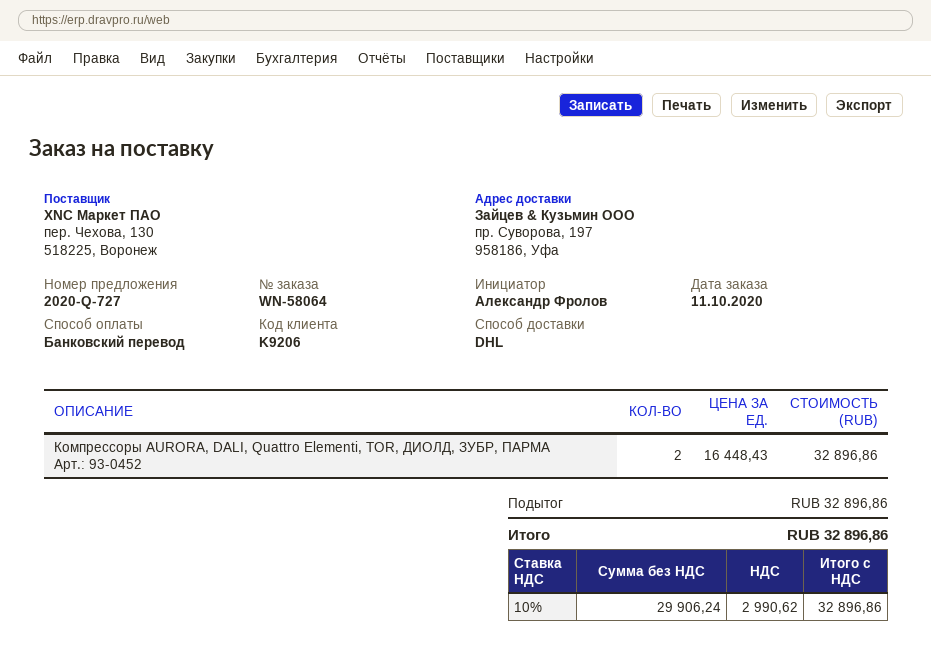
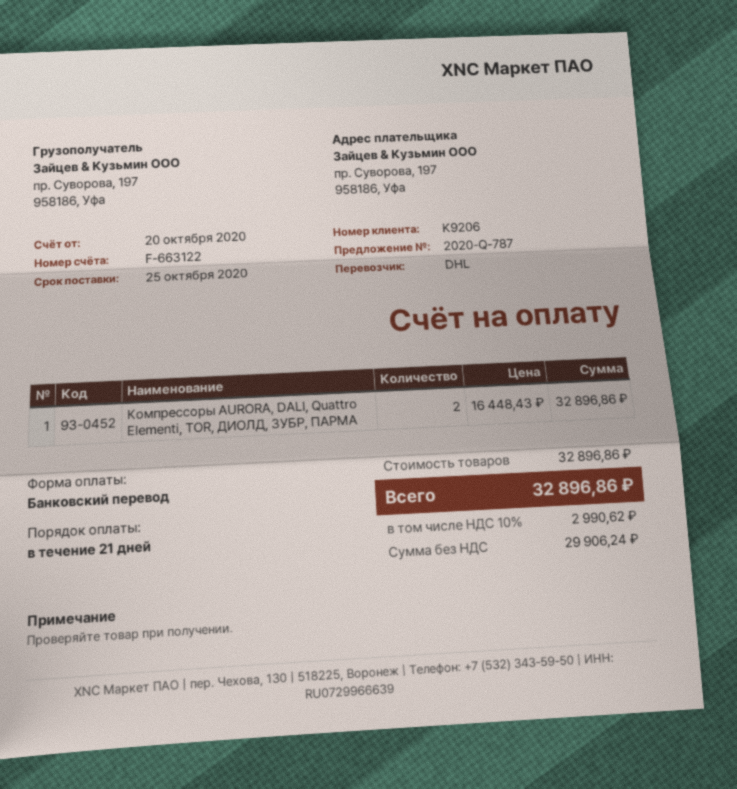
quote number: 2020-Q-727 -> 2020-Q-787

